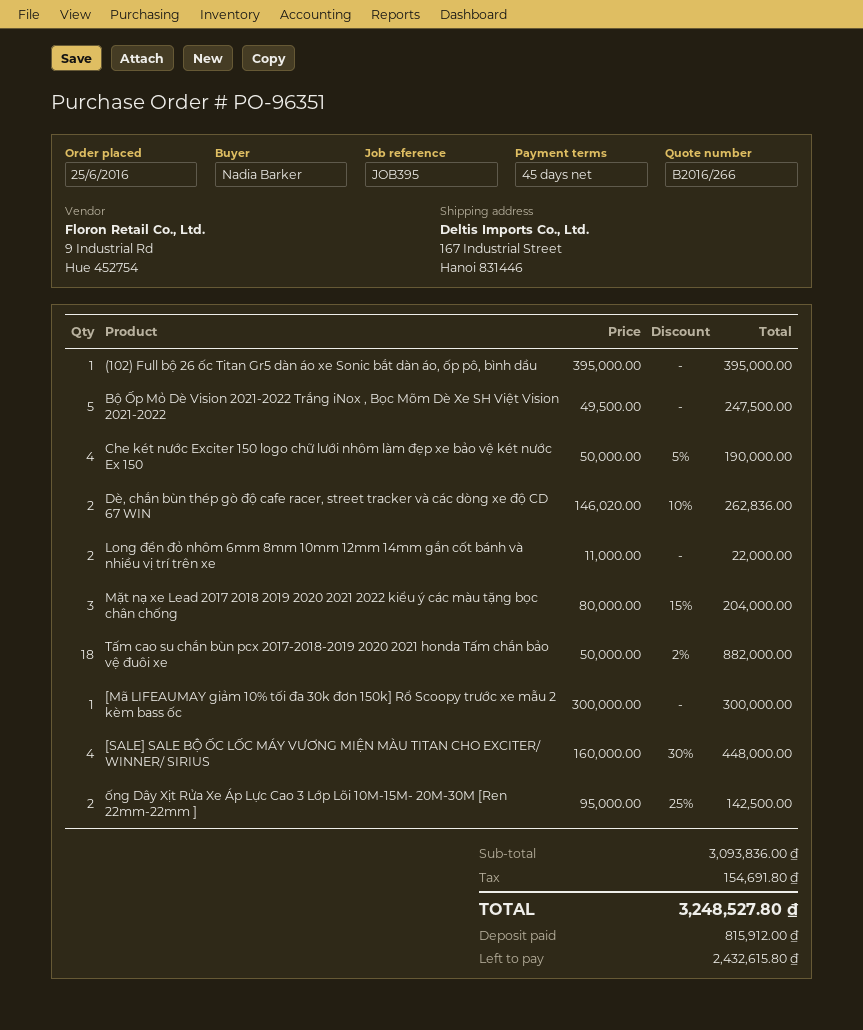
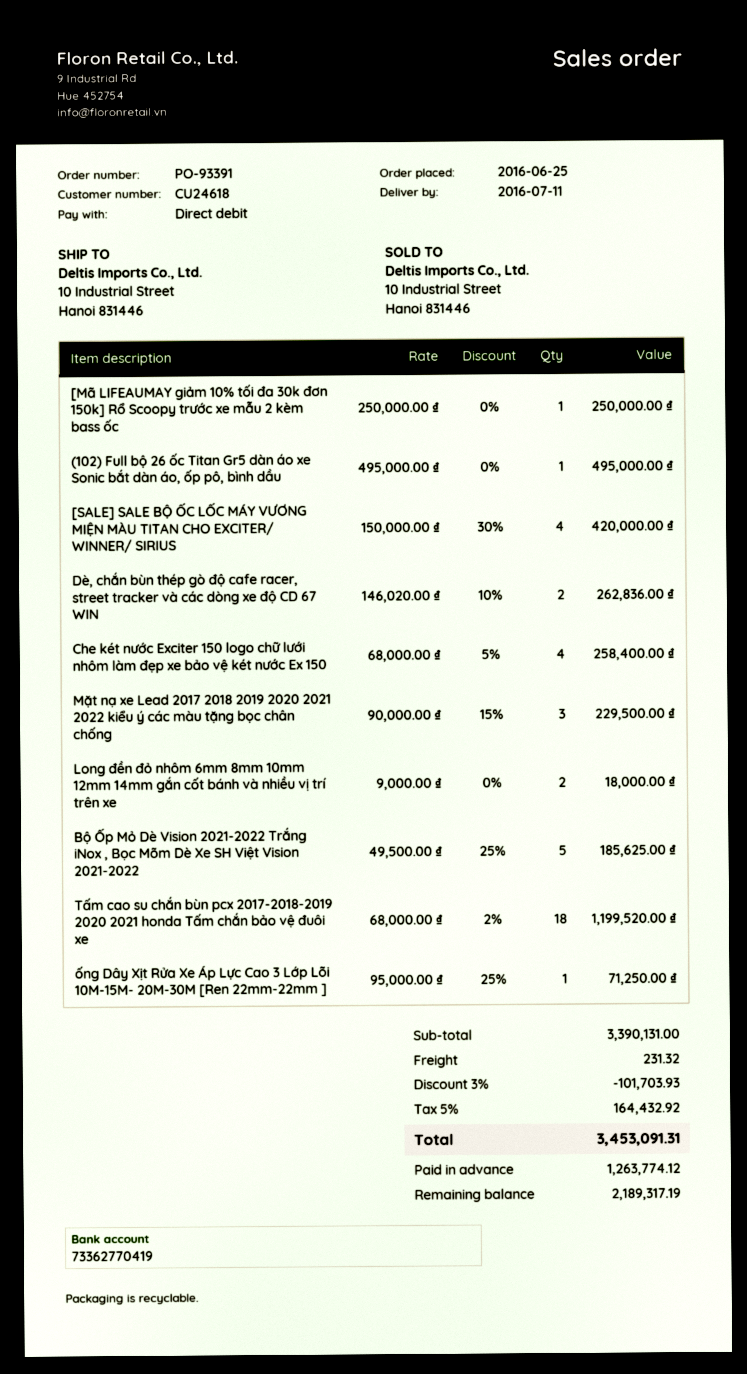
order number: PO-96351 -> PO-93391
ship to: 167 Industrial Street, Hanoi 831446 -> 10 Industrial Street, Hanoi 831446
(102) Full bộ 26 ốc Titan Gr5 dàn áo xe Sonic bắt dàn áo, ốp pô, bình dầu: 1 x 395000.00 = 395000.00 -> 1 x 495000.00 = 495000.00
Bộ Ốp Mỏ Dè Vision 2021-2022 Trắng iNox , Bọc Mõm Dè Xe SH Việt Vision 2021-2022: 5 x 49500.00 = 247500.00 -> 5 x 49500.00 - 25% = 185625.00
Che két nước Exciter 150 logo chữ lưới nhôm làm đẹp xe bảo vệ két nước Ex 150: 4 x 50000.00 - 5% = 190000.00 -> 4 x 68000.00 - 5% = 258400.00
Long đền đỏ nhôm 6mm 8mm 10mm 12mm 14mm gắn cốt bánh và nhiều vị trí trên xe: 2 x 11000.00 = 22000.00 -> 2 x 9000.00 = 18000.00
Mặt nạ xe Lead 2017 2018 2019 2020 2021 2022 kiểu ý các màu tặng bọc chân chống: 3 x 80000.00 - 15% = 204000.00 -> 3 x 90000.00 - 15% = 229500.00
Tấm cao su chắn bùn pcx 2017-2018-2019 2020 2021 honda Tấm chắn bảo vệ đuôi xe: 18 x 50000.00 - 2% = 882000.00 -> 18 x 68000.00 - 2% = 1199520.00
[Mã LIFEAUMAY giảm 10% tối đa 30k đơn 150k] Rổ Scoopy trước xe mẫu 2 kèm bass ốc: 1 x 300000.00 = 300000.00 -> 1 x 250000.00 = 250000.00
[SALE] SALE BỘ ỐC LỐC MÁY VƯƠNG MIỆN MÀU TITAN CHO EXCITER/ WINNER/ SIRIUS: 4 x 160000.00 - 30% = 448000.00 -> 4 x 150000.00 - 30% = 420000.00
ống Dây Xịt Rửa Xe Áp Lực Cao 3 Lớp Lõi 10M-15M- 20M-30M [Ren 22mm-22mm ]: 2 x 95000.00 - 25% = 142500.00 -> 1 x 95000.00 - 25% = 71250.00
subtotal: 3093836.00 -> 3390131.00
discount: none -> 3% = 101703.93
shipping: none -> 231.32
tax: 154691.80 -> 164432.92
total: 3248527.80 -> 3453091.31
deposit: 815912.00 -> 1263774.12
balance: 2432615.80 -> 2189317.19

